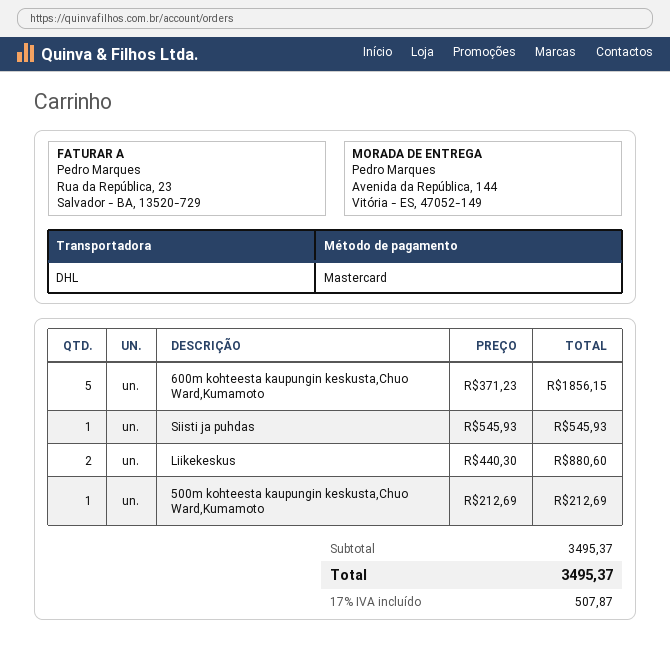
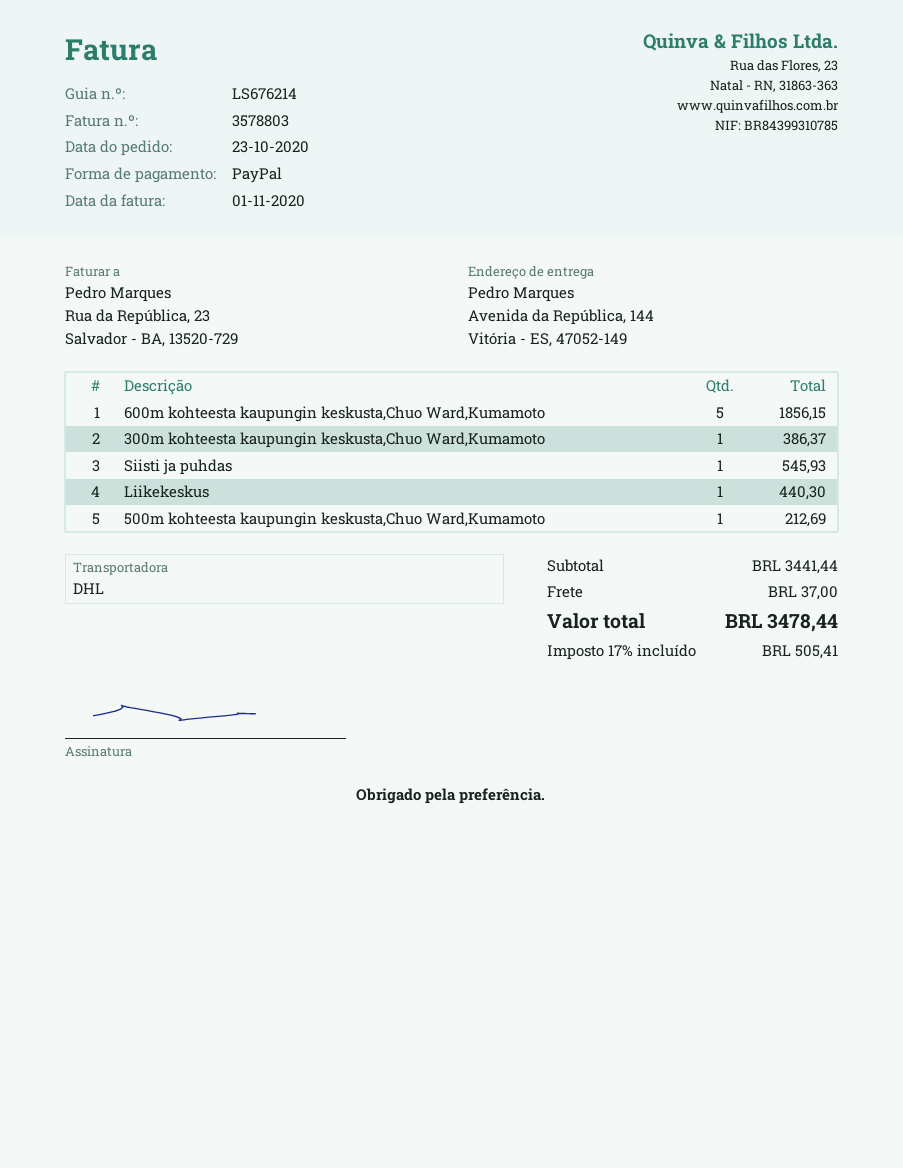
payment method: Mastercard -> PayPal
Liikekeskus: 2 for 880.60 -> 1 for 440.30
300m kohteesta kaupungin keskusta,Chuo Ward,Kumamoto: none -> 1 for 386.37
subtotal: 3495.37 -> 3441.44
shipping: none -> 37.00
tax: 17% = 507.87 -> 17% = 505.41
total: 3495.37 -> 3478.44

